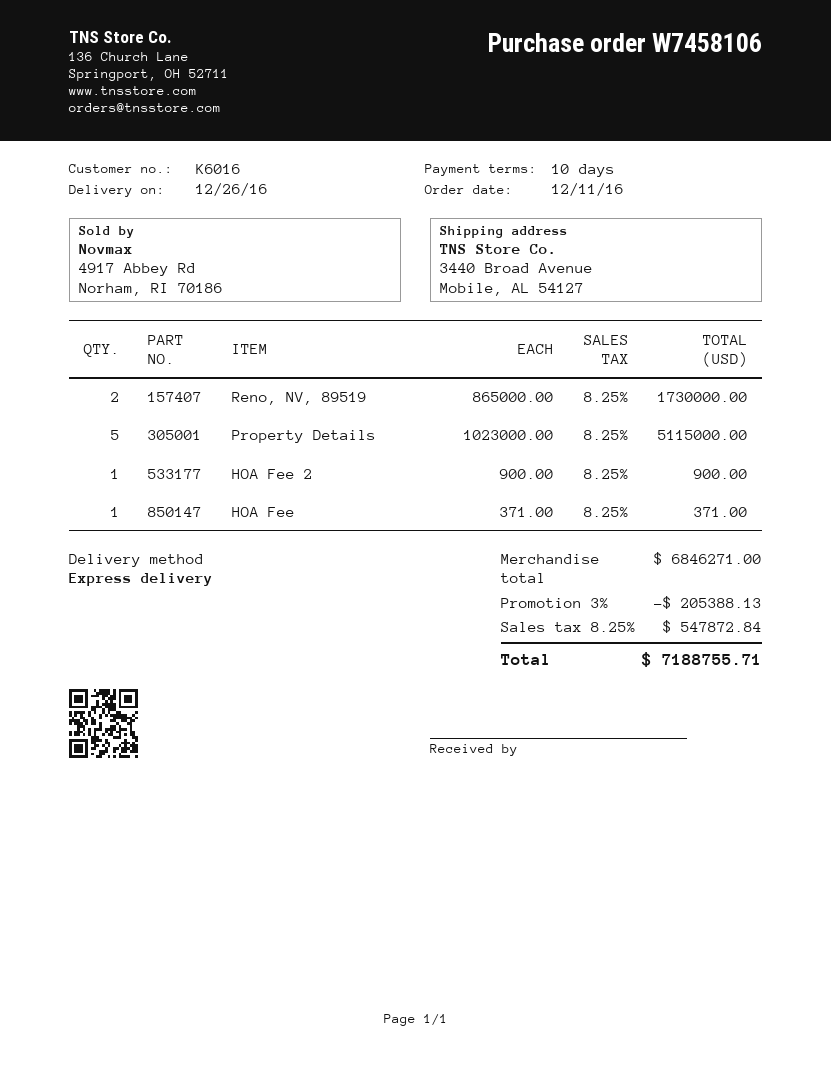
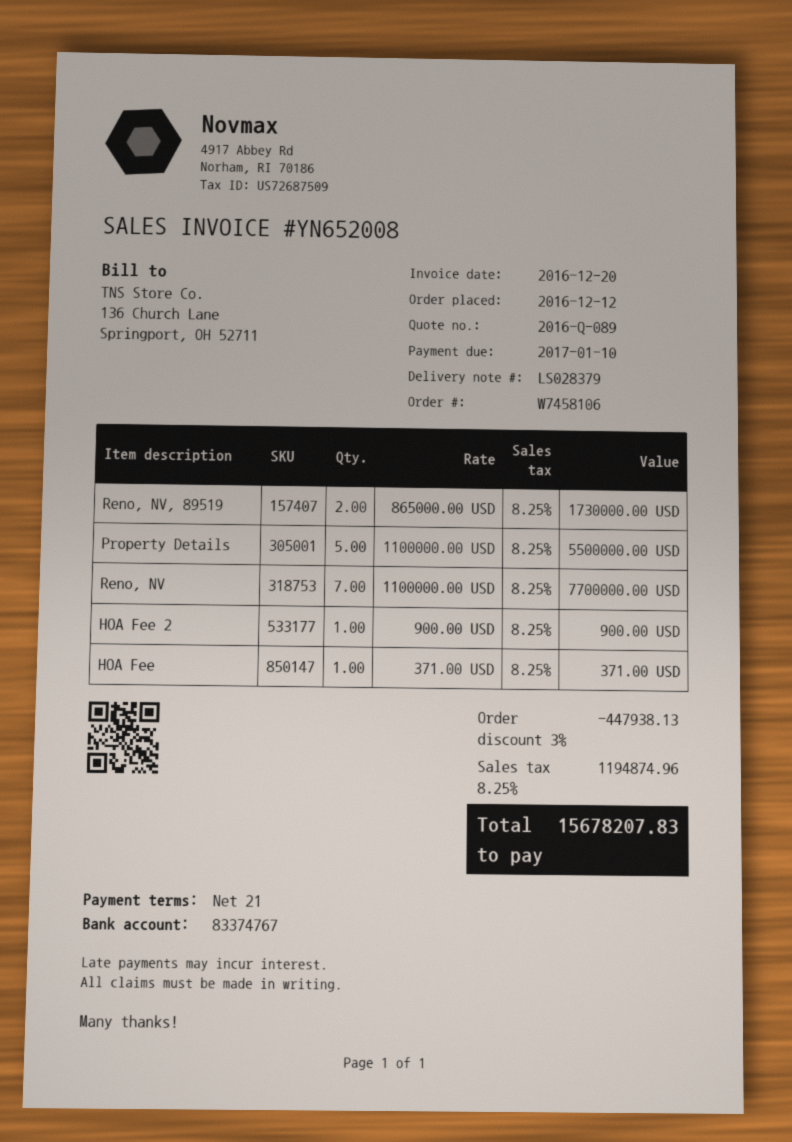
order date: 2016-12-11 -> 2016-12-12
payment terms: 10 days -> 21 days
Property Details: 5 x 1023000.00 = 5115000.00 -> 5 x 1100000.00 = 5500000.00
Reno, NV: none -> 7 x 1100000.00 = 7700000.00
discount: 3% = 205388.13 -> 3% = 447938.13
tax: 8.25% = 547872.84 -> 8.25% = 1194874.96
total: 7188755.71 -> 15678207.83

